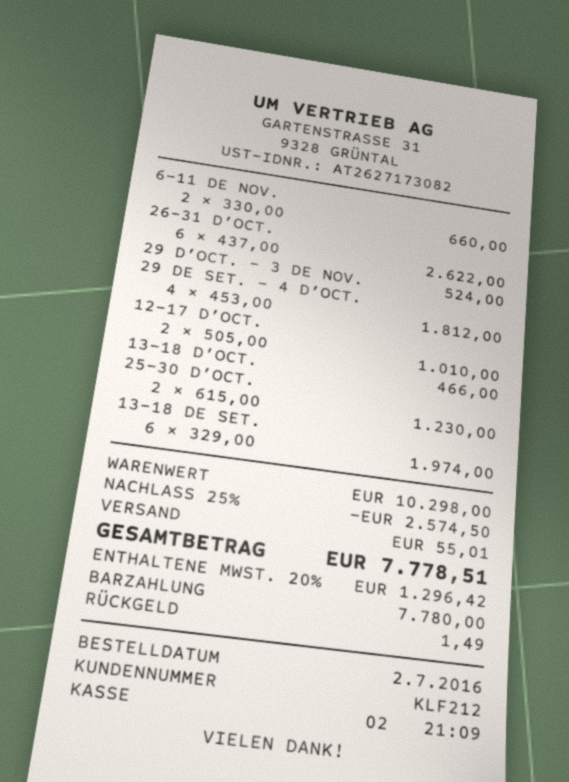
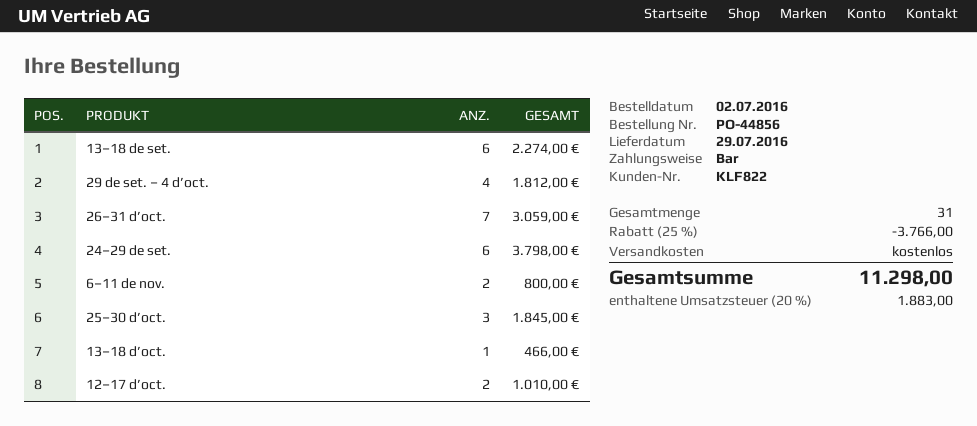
customer number: KLF212 -> KLF822
6–11 DE NOV.: 2 for 660.00 -> 2 for 800.00
26–31 D’OCT.: 6 for 2622.00 -> 7 for 3059.00
29 D’OCT. – 3 DE NOV.: 1 for 524.00 -> none
25–30 D’OCT.: 2 for 1230.00 -> 3 for 1845.00
13–18 DE SET.: 6 for 1974.00 -> 6 for 2274.00
24–29 de set.: none -> 6 for 3798.00
discount: 25% = 2574.50 -> 25% = 3766.00
shipping: 55.01 -> 0.00
tax: 20% = 1296.42 -> 20% = 1883.00
total: 7778.51 -> 11298.00

